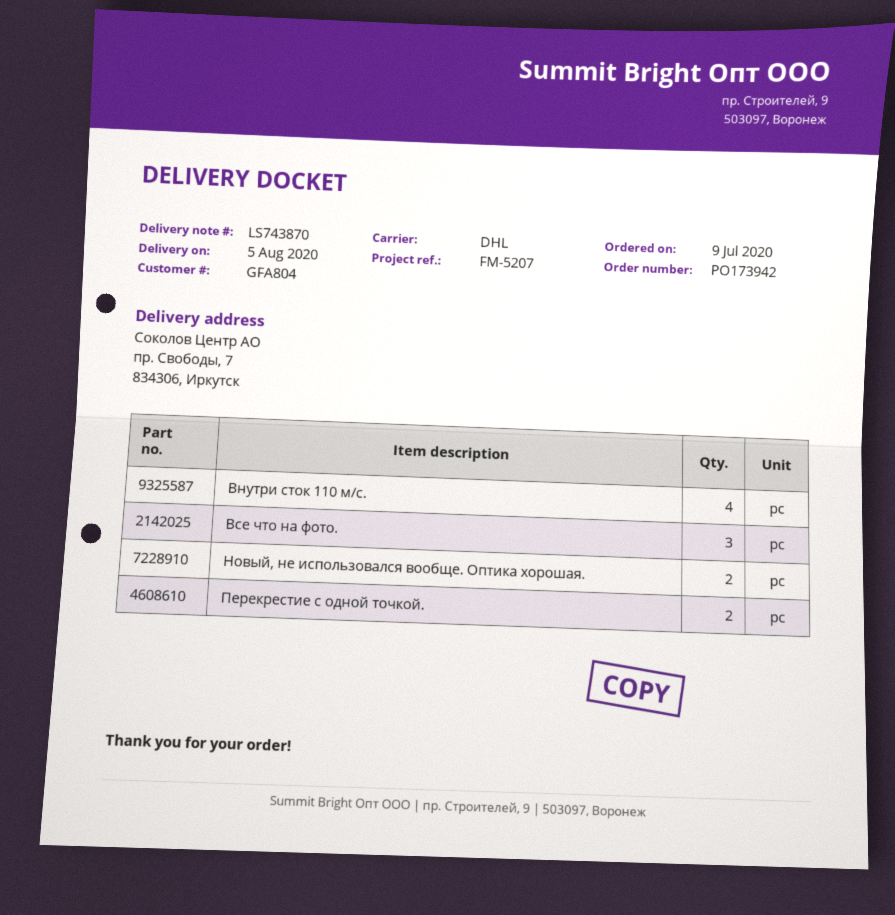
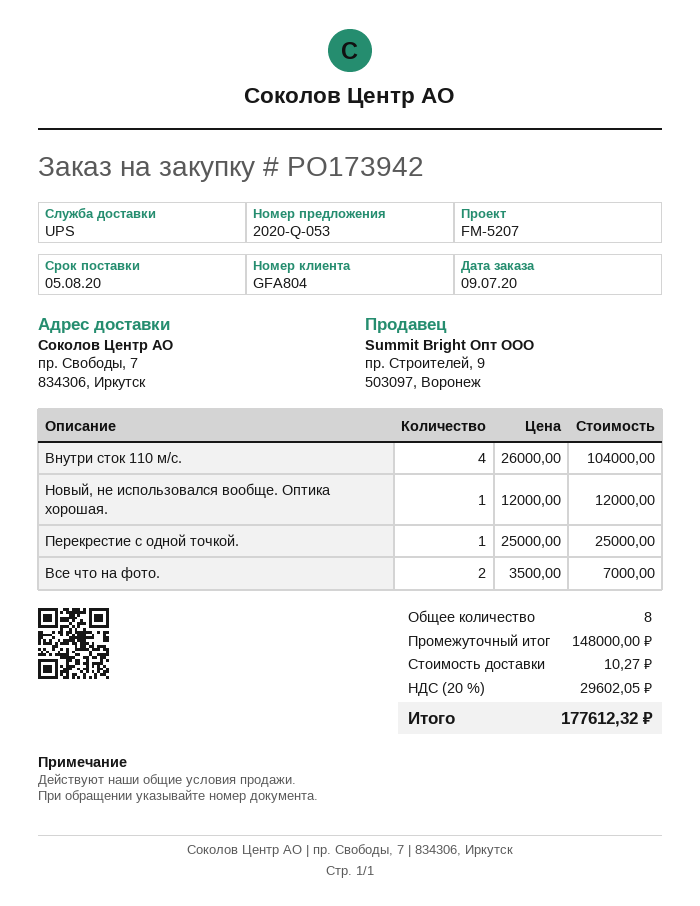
shipping method: DHL -> UPS
Все что на фото.: 3 -> 2
Новый, не использовался вообще. Оптика хорошая.: 2 -> 1
Перекрестие с одной точкой.: 2 -> 1

